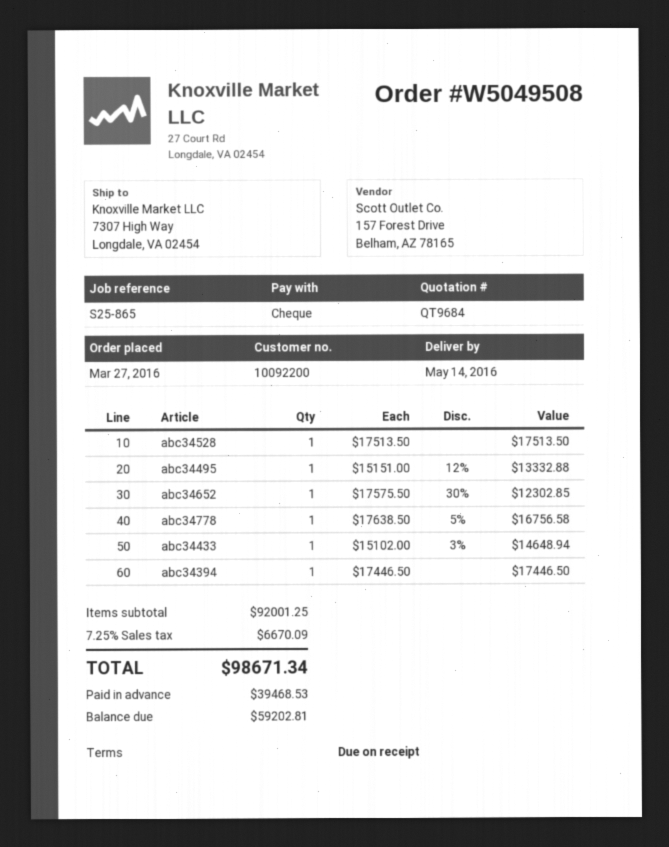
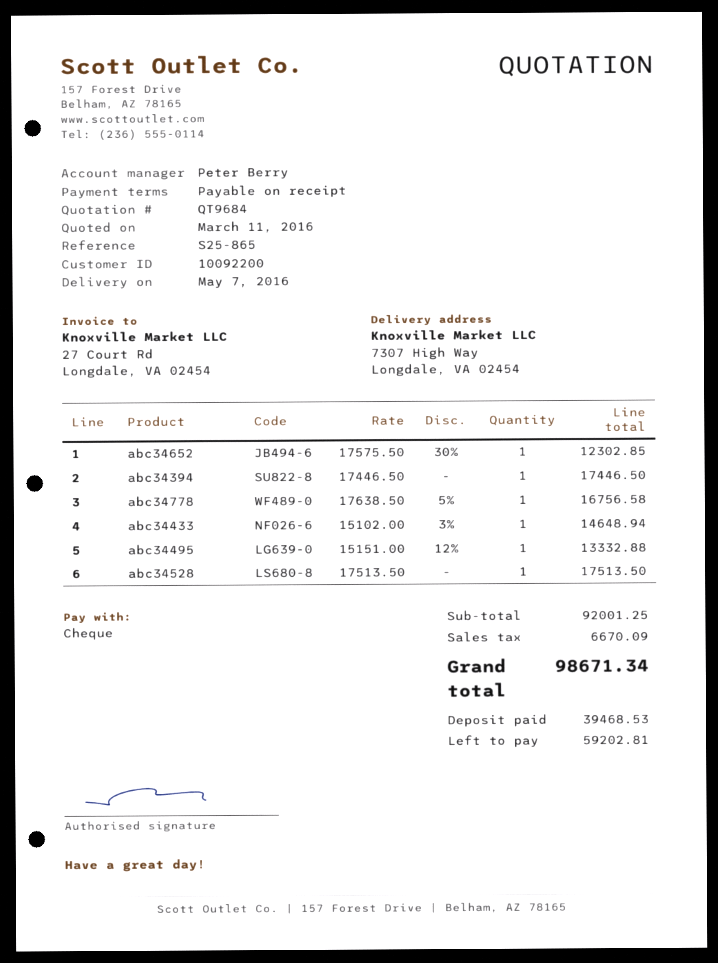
delivery date: 2016-05-14 -> 2016-05-07

